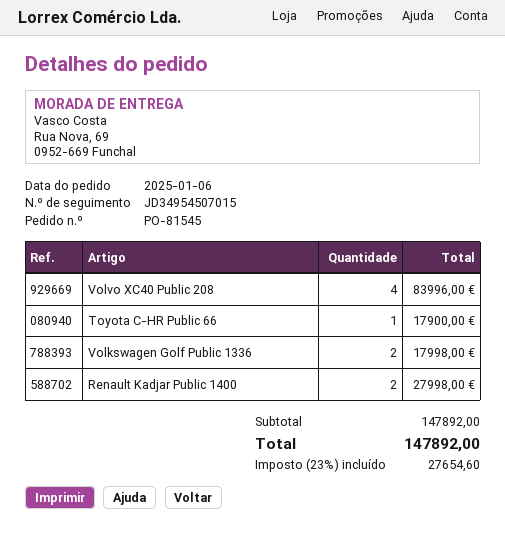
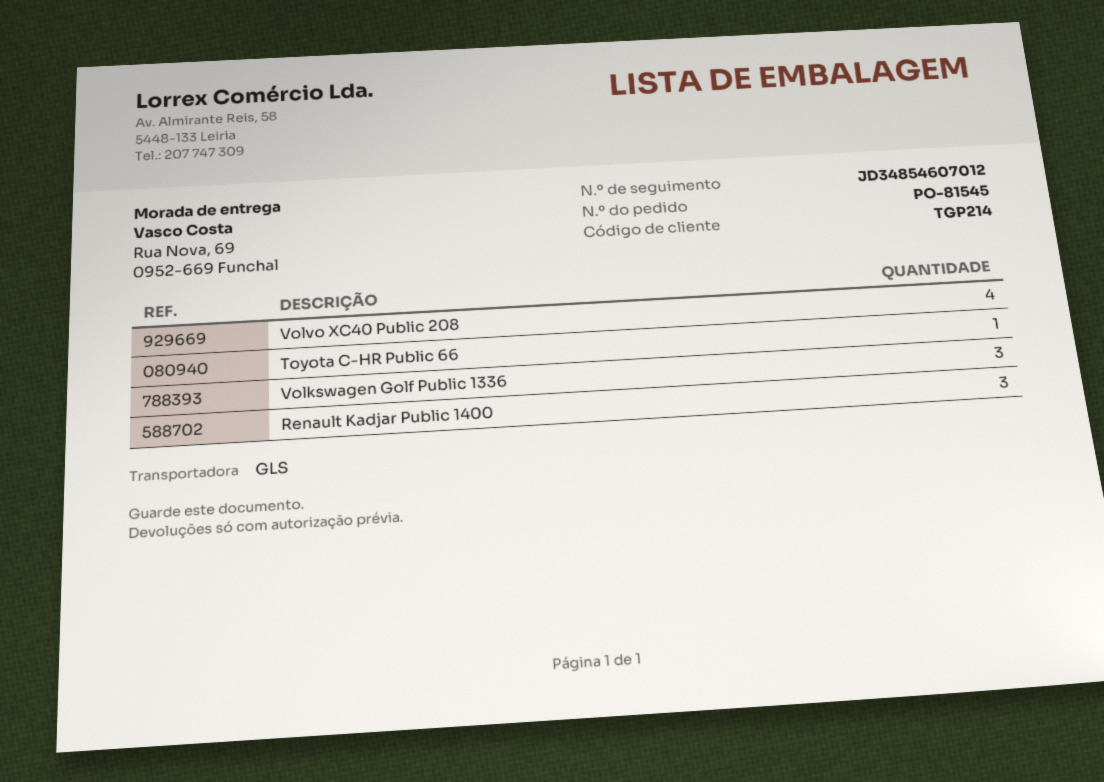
tracking number: JD34954507015 -> JD34854607012
Volkswagen Golf Public 1336: 2 -> 3
Renault Kadjar Public 1400: 2 -> 3

